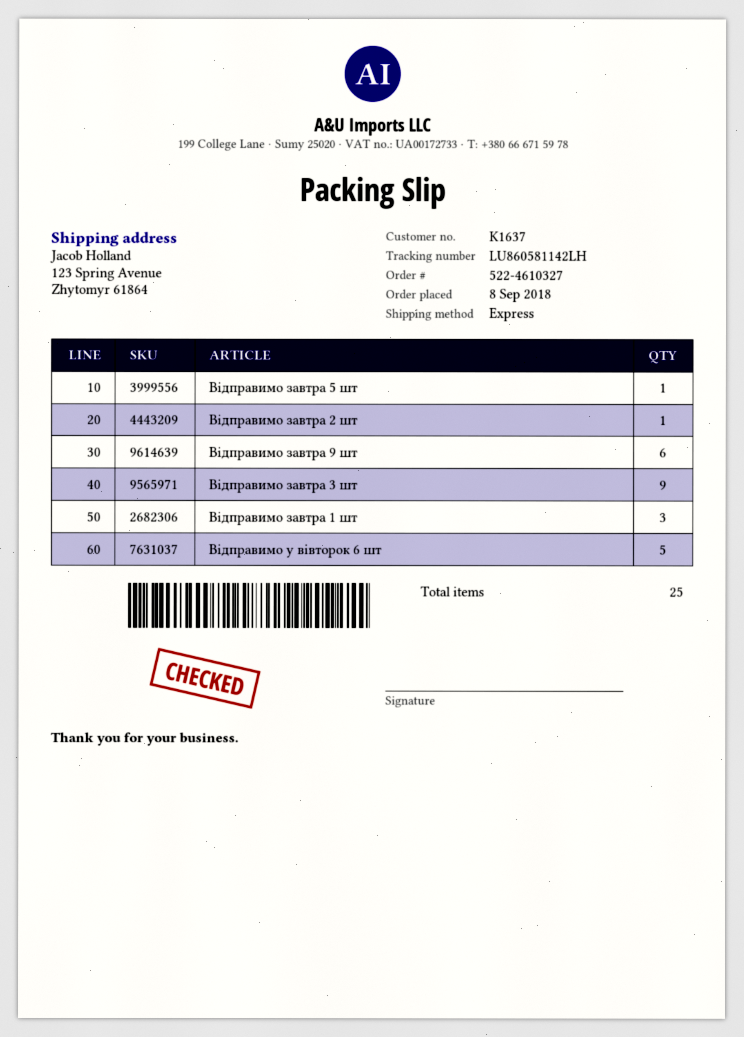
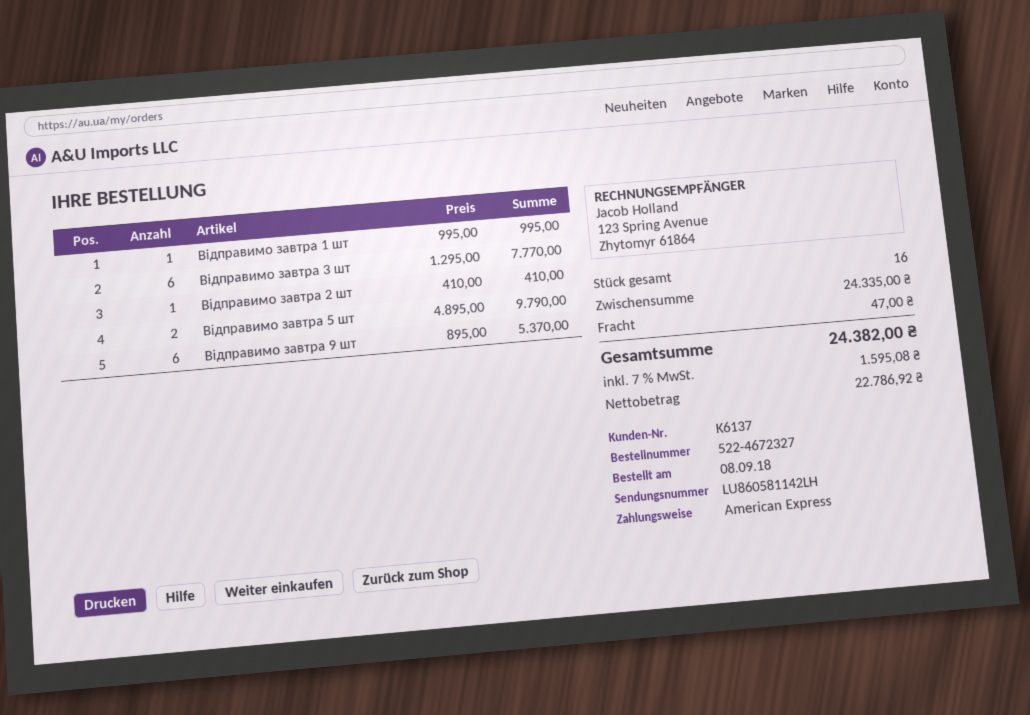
order number: 522-4610327 -> 522-4672327
customer number: K1637 -> K6137
Відправимо завтра 5 шт: 1 -> 2
Відправимо завтра 3 шт: 9 -> 6
Відправимо завтра 1 шт: 3 -> 1
Відправимо у вівторок 6 шт: 5 -> none
total quantity: 25 -> 16

